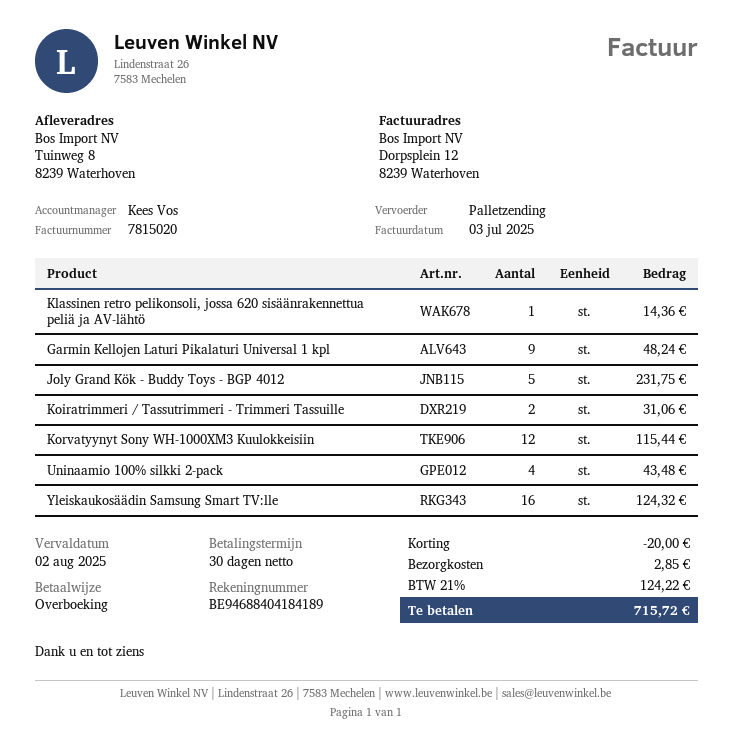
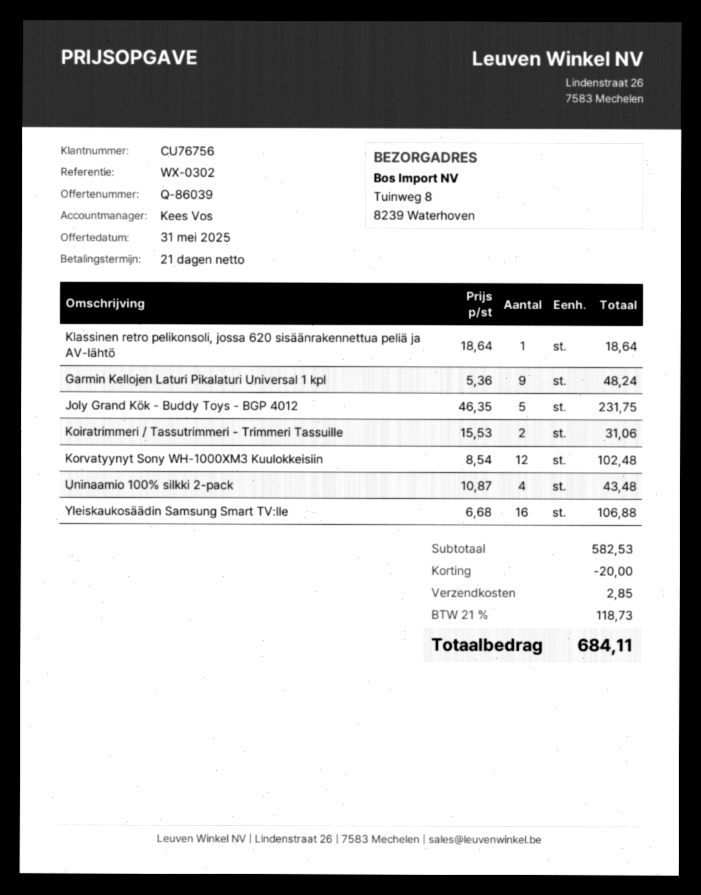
payment terms: 30 days -> 21 days
Klassinen retro pelikonsoli, jossa 620 sisäänrakennettua peliä ja AV-lähtö: 1 for 14.36 -> 1 for 18.64
Korvatyynyt Sony WH-1000XM3 Kuulokkeisiin: 12 for 115.44 -> 12 for 102.48
Yleiskaukosäädin Samsung Smart TV:lle: 16 for 124.32 -> 16 for 106.88
tax: 21% = 124.22 -> 21% = 118.73
total: 715.72 -> 684.11

